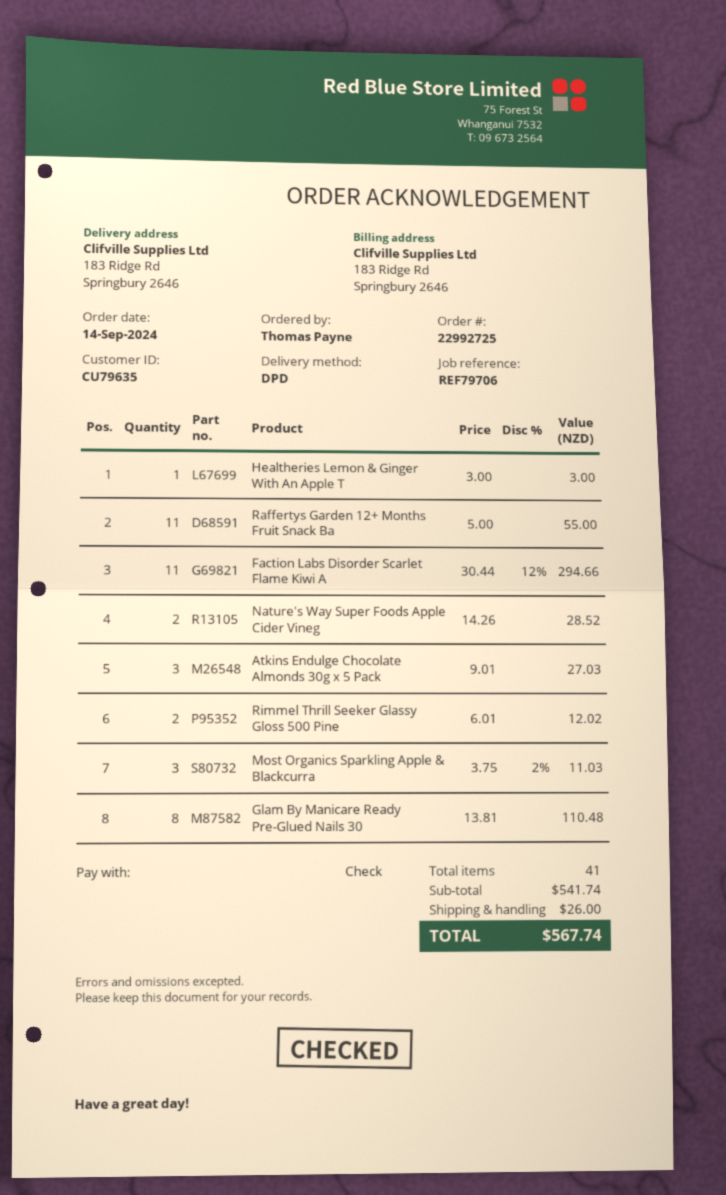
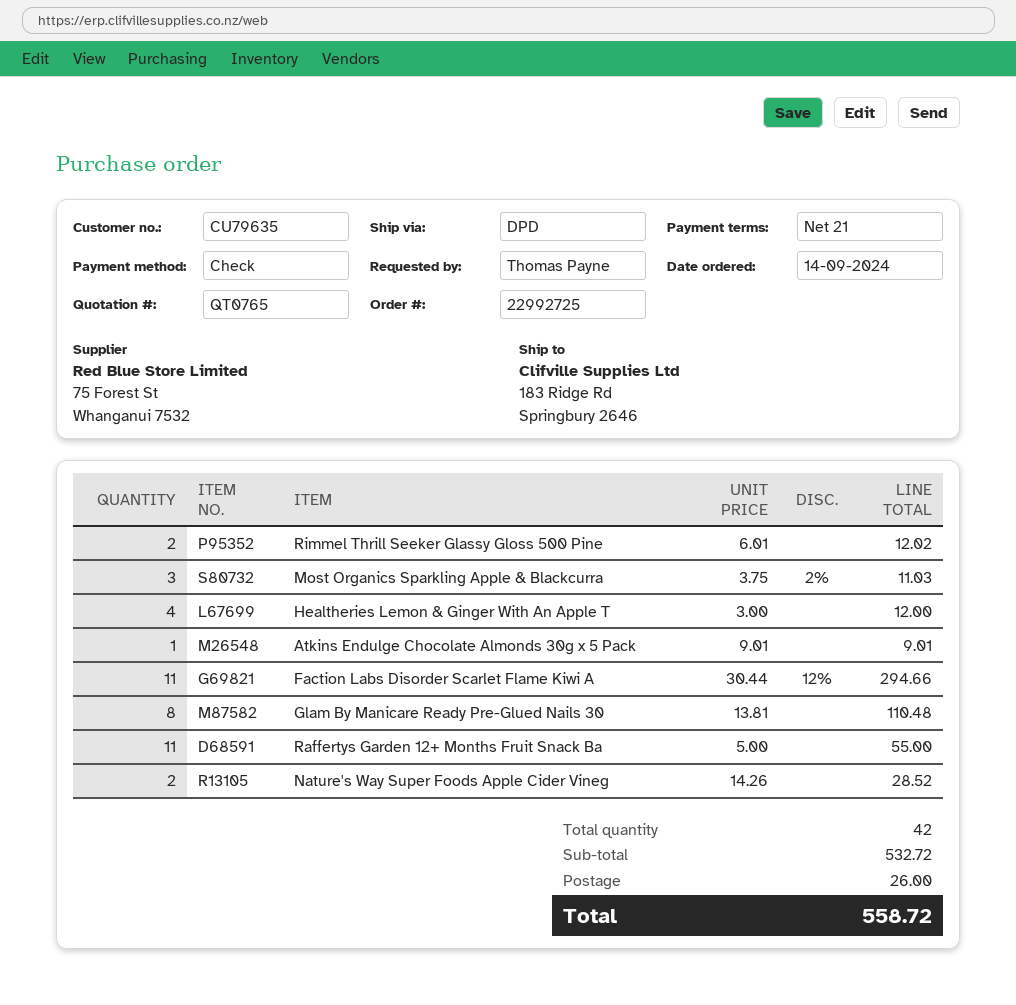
Healtheries Lemon & Ginger With An Apple T: 1 x 3.00 = 3.00 -> 4 x 3.00 = 12.00
Atkins Endulge Chocolate Almonds 30g x 5 Pack: 3 x 9.01 = 27.03 -> 1 x 9.01 = 9.01
total quantity: 41 -> 42
subtotal: 541.74 -> 532.72
total: 567.74 -> 558.72

